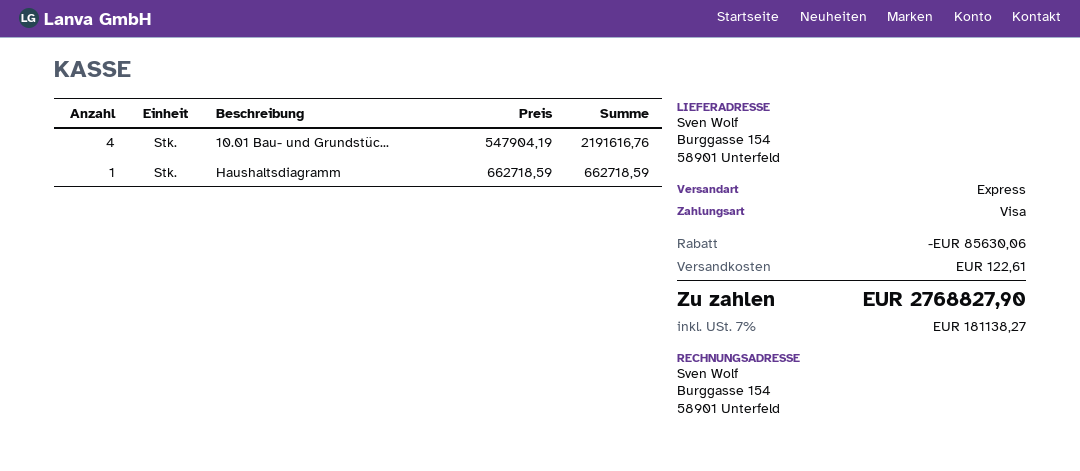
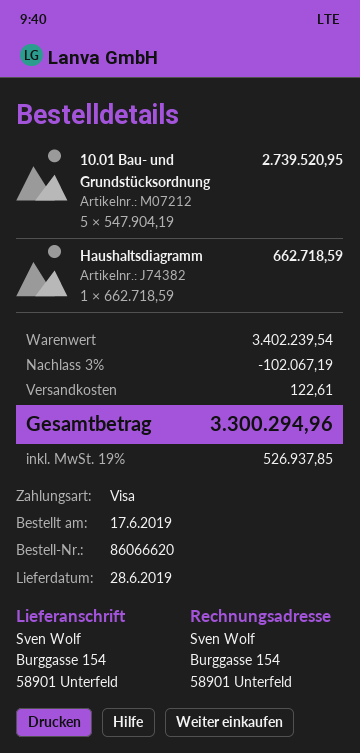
10.01 Bau- und Grundstüc...: 4 x 547904.19 = 2191616.76 -> 5 x 547904.19 = 2739520.95
discount: 85630.06 -> 102067.19
tax: 7% = 181138.27 -> 19% = 526937.85
total: 2768827.90 -> 3300294.96

